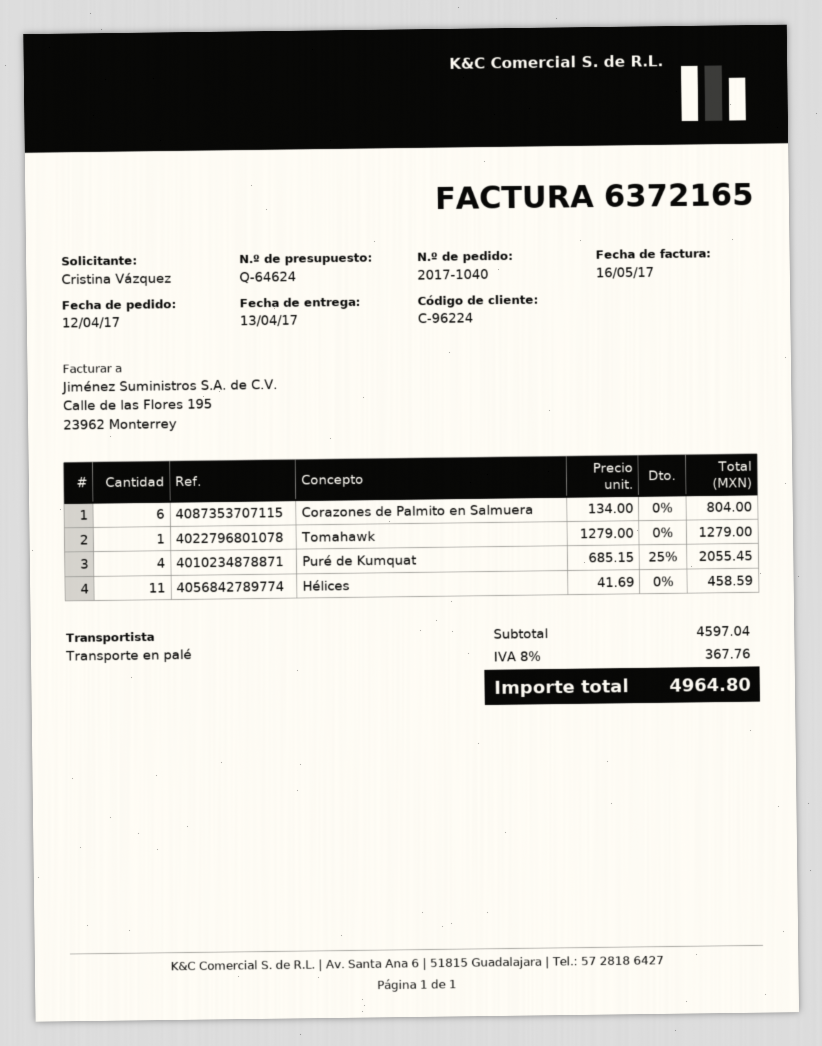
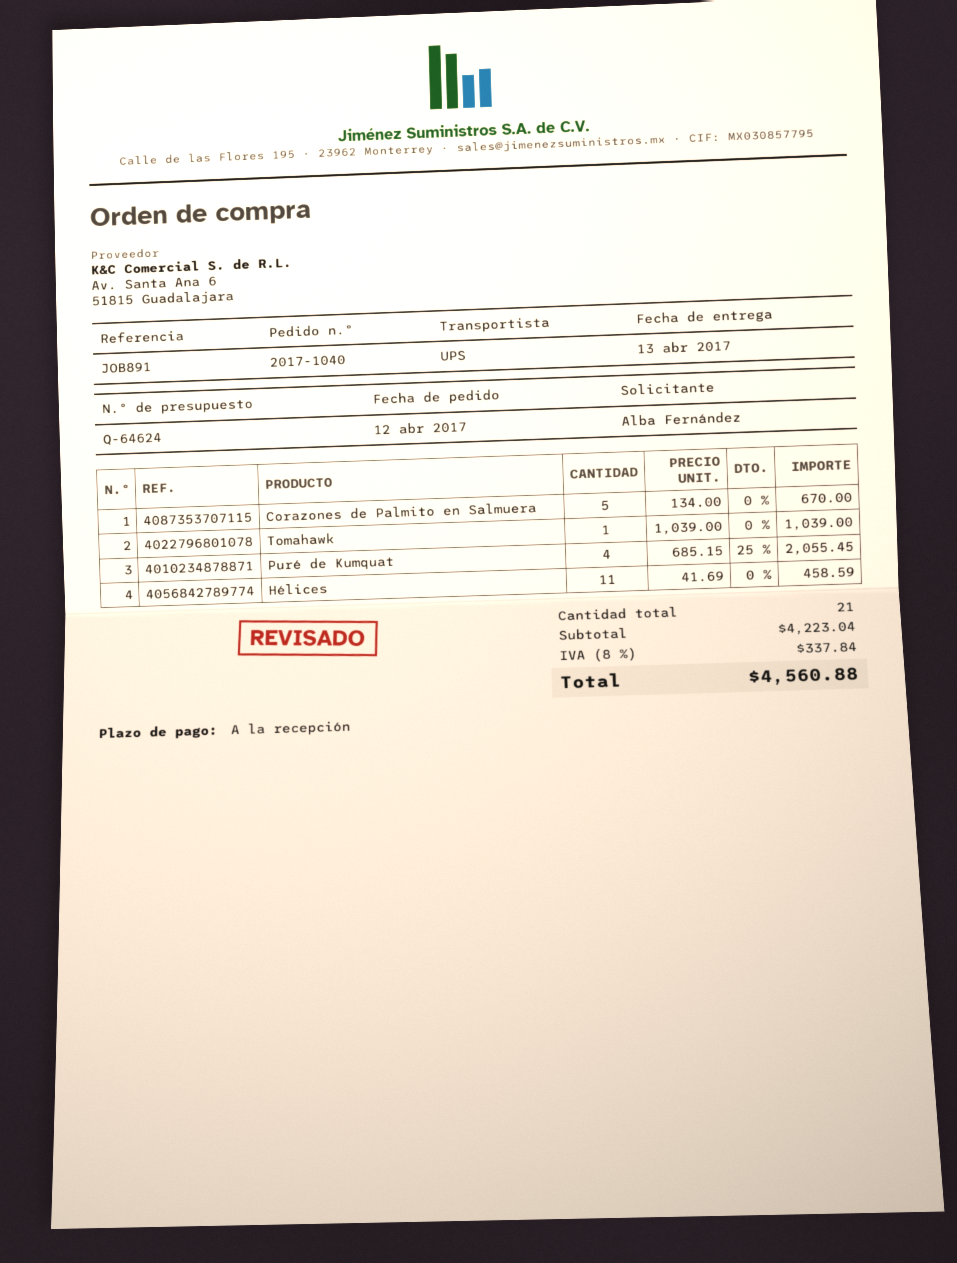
ordered by: Cristina Vázquez -> Alba Fernández
shipping method: pallet freight -> UPS
Corazones de Palmito en Salmuera: 6 x 134.00 = 804.00 -> 5 x 134.00 = 670.00
Tomahawk: 1 x 1279.00 = 1279.00 -> 1 x 1039.00 = 1039.00
subtotal: 4597.04 -> 4223.04
tax: 8% = 367.76 -> 8% = 337.84
total: 4964.80 -> 4560.88

